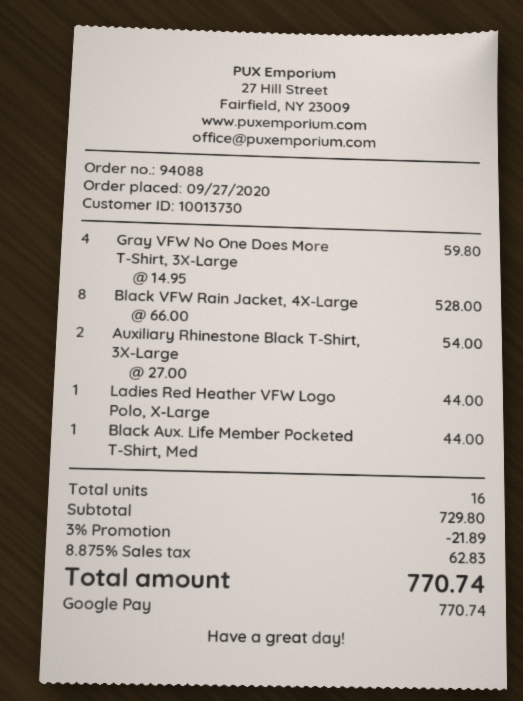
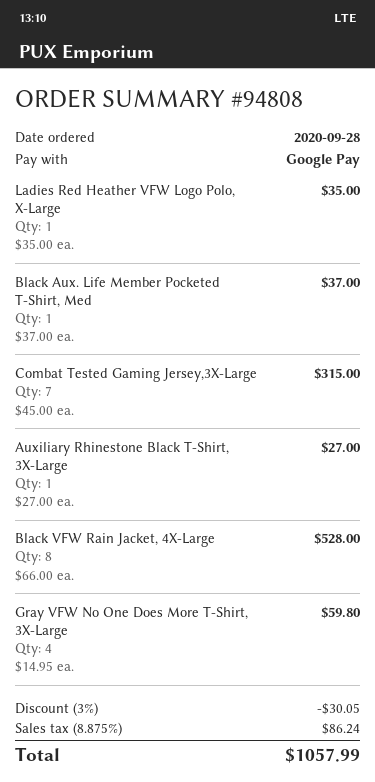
order number: 94088 -> 94808
order date: 2020-09-27 -> 2020-09-28
Auxiliary Rhinestone Black T-Shirt, 3X-Large: 2 x 27.00 = 54.00 -> 1 x 27.00 = 27.00
Ladies Red Heather VFW Logo Polo, X-Large: 1 x 44.00 = 44.00 -> 1 x 35.00 = 35.00
Black Aux. Life Member Pocketed T-Shirt, Med: 1 x 44.00 = 44.00 -> 1 x 37.00 = 37.00
Combat Tested Gaming Jersey,3X-Large: none -> 7 x 45.00 = 315.00
discount: 3% = 21.89 -> 3% = 30.05
tax: 8.875% = 62.83 -> 8.875% = 86.24
total: 770.74 -> 1057.99

